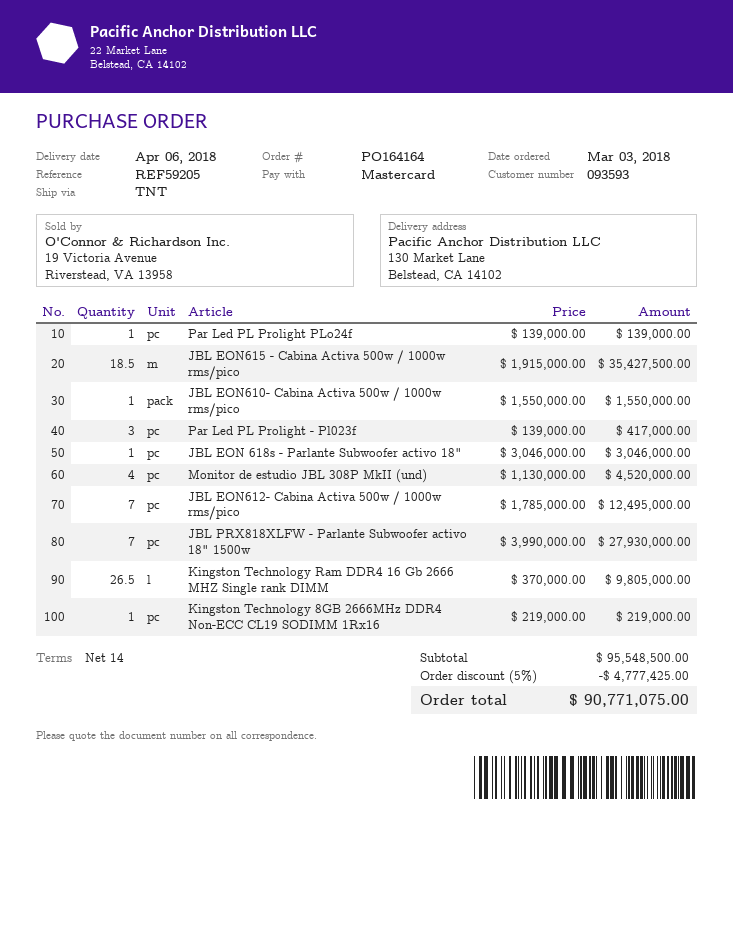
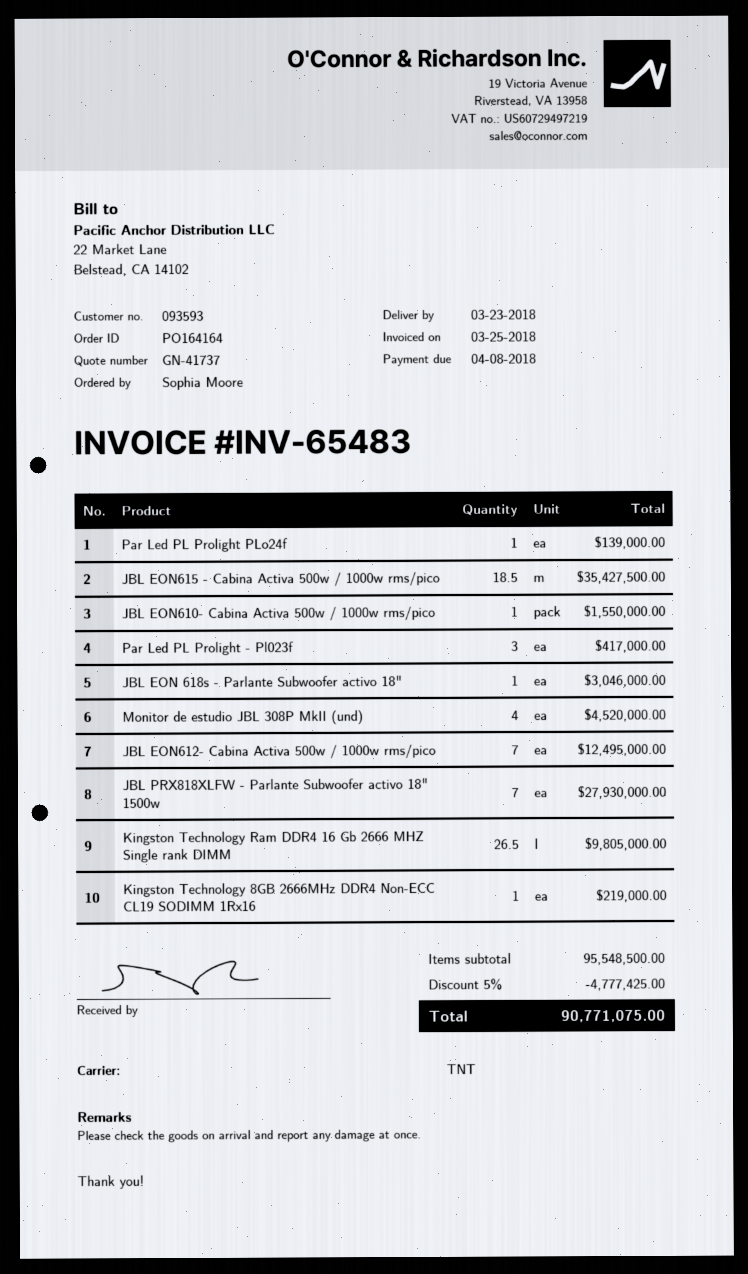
delivery date: 2018-04-06 -> 2018-03-23

